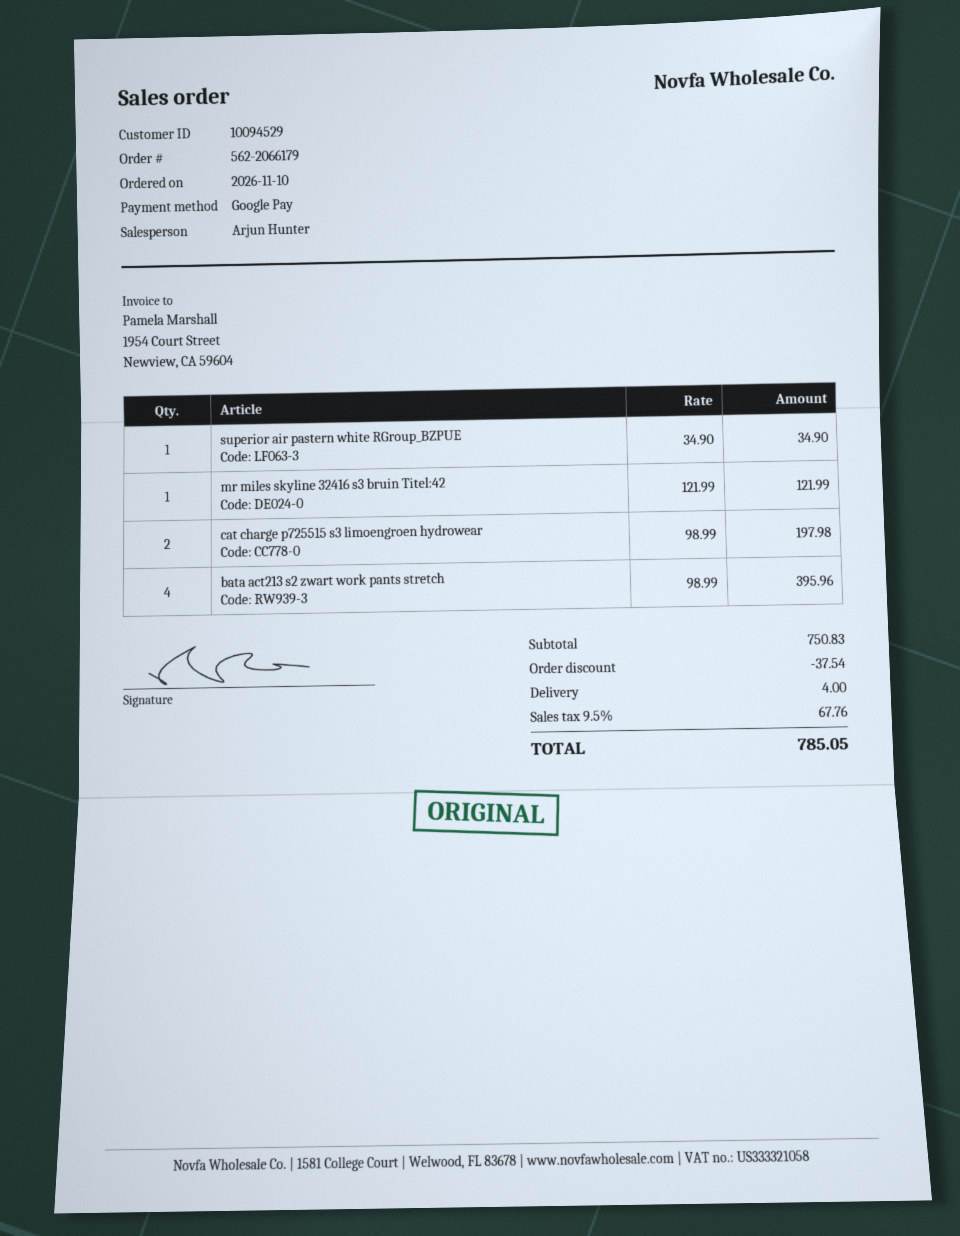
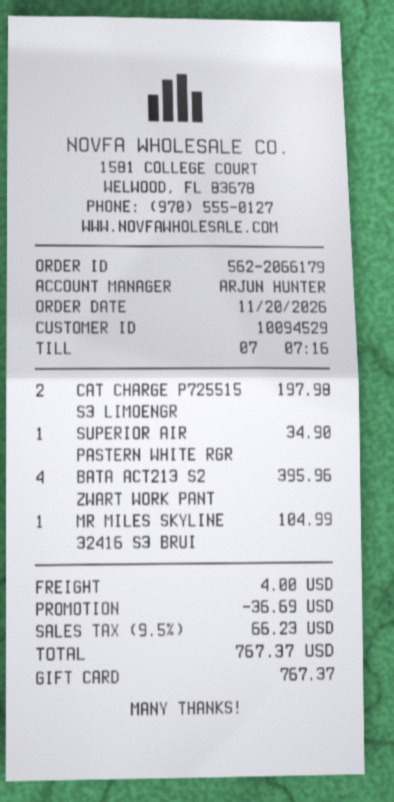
order date: 2026-11-10 -> 2026-11-20
payment method: Google Pay -> gift card
mr miles skyline 32416 s3 bruin Titel:42: 1 for 121.99 -> 1 for 104.99
discount: 37.54 -> 36.69
tax: 9.5% = 67.76 -> 9.5% = 66.23
total: 785.05 -> 767.37

